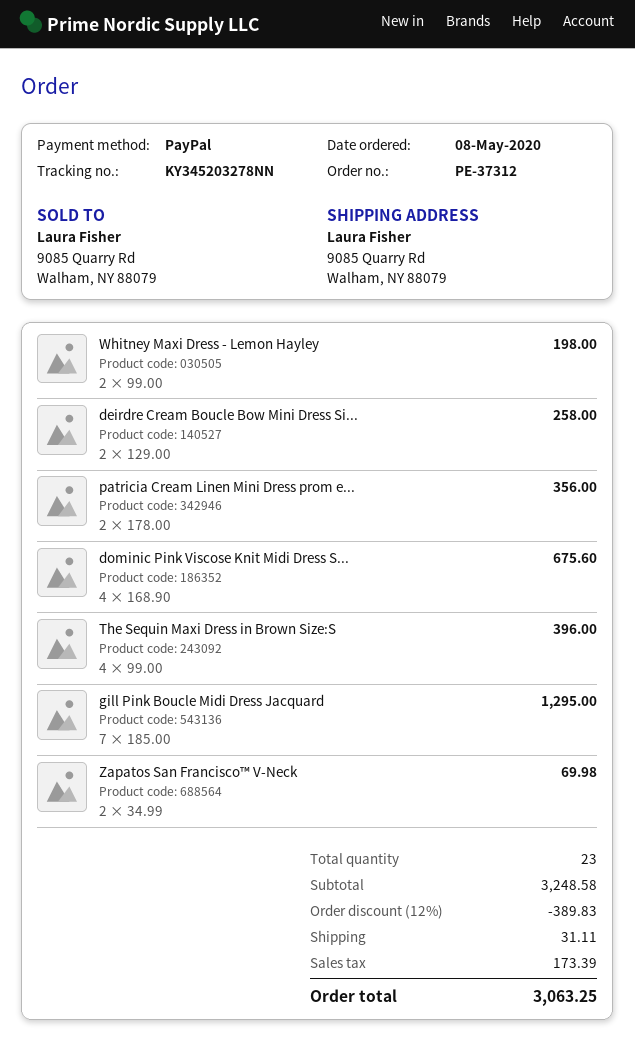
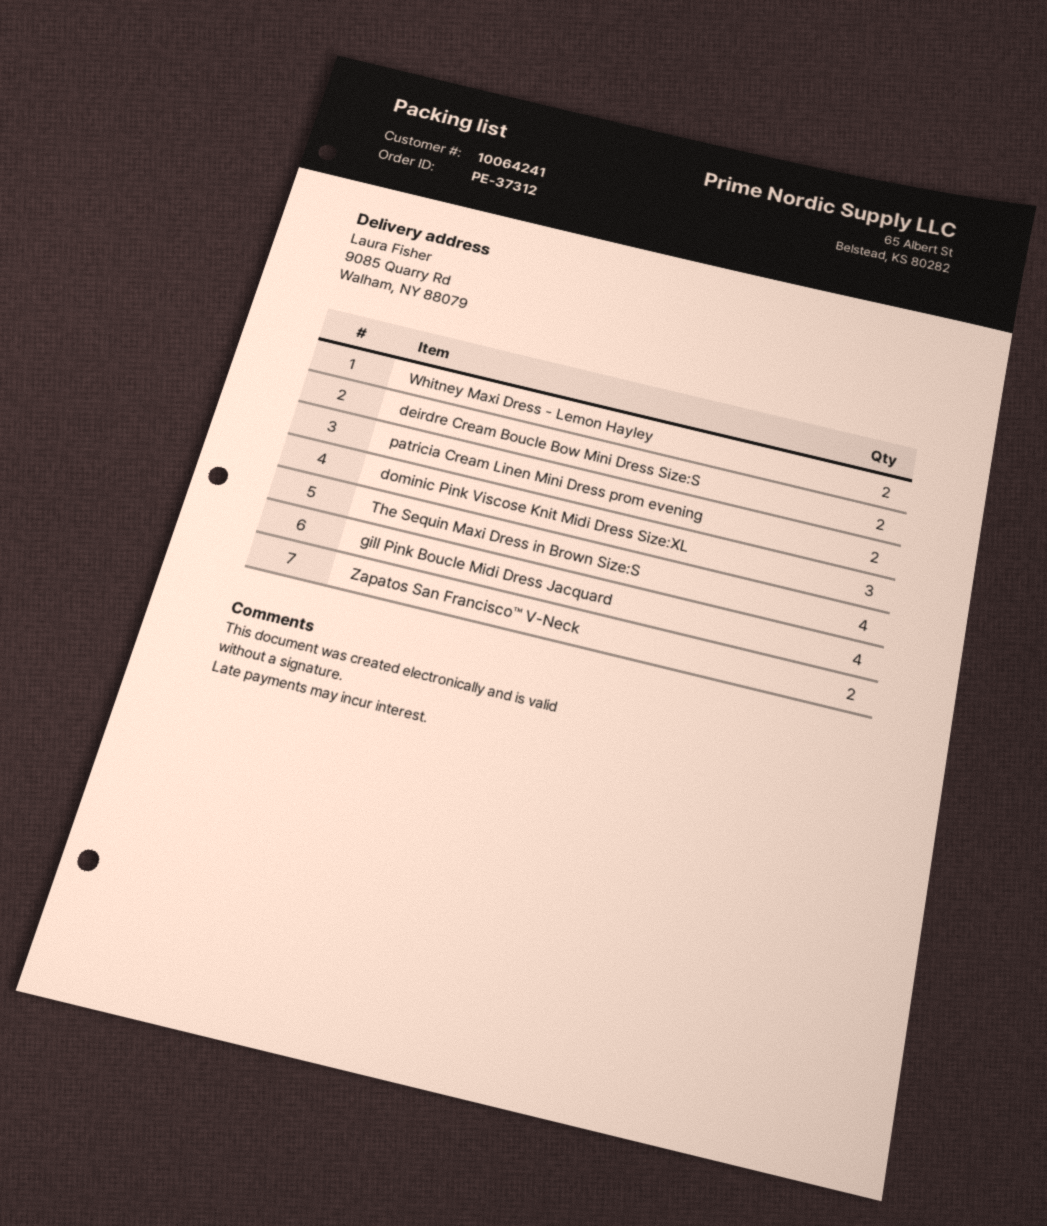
dominic Pink Viscose Knit Midi Dress S...: 4 -> 3
gill Pink Boucle Midi Dress Jacquard: 7 -> 4

